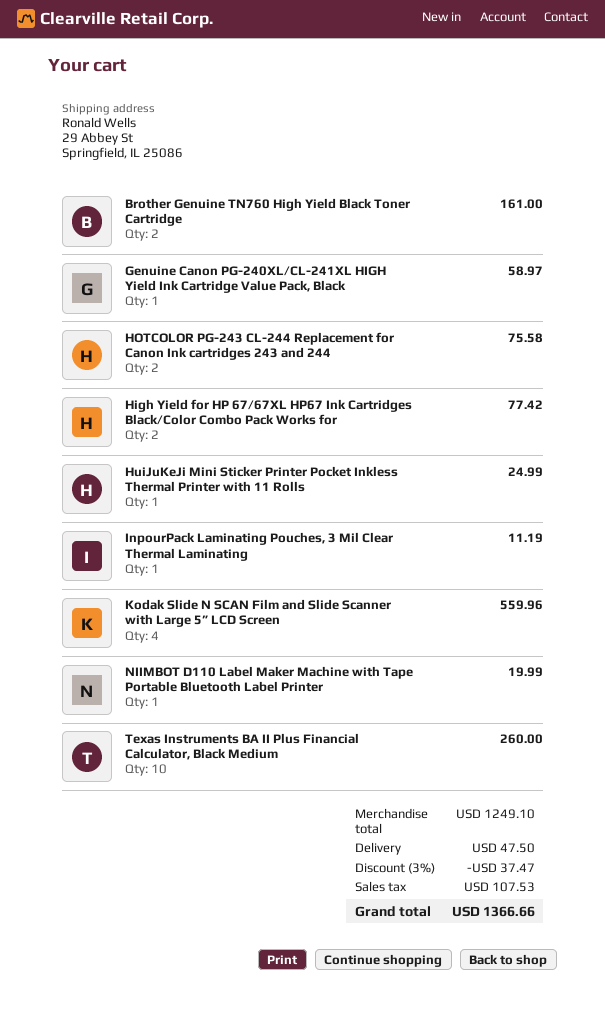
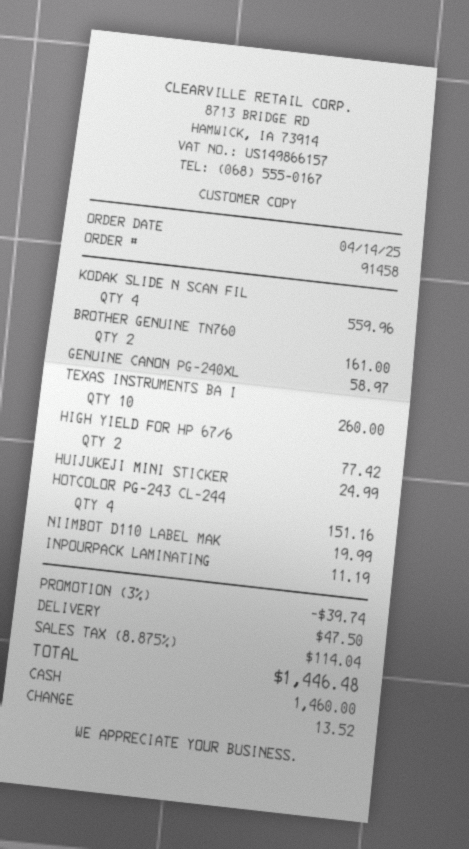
HOTCOLOR PG-243 CL-244 Replacement for Canon Ink cartridges 243 and 244: 2 for 75.58 -> 4 for 151.16
discount: 3% = 37.47 -> 3% = 39.74
tax: 107.53 -> 114.04
total: 1366.66 -> 1446.48

